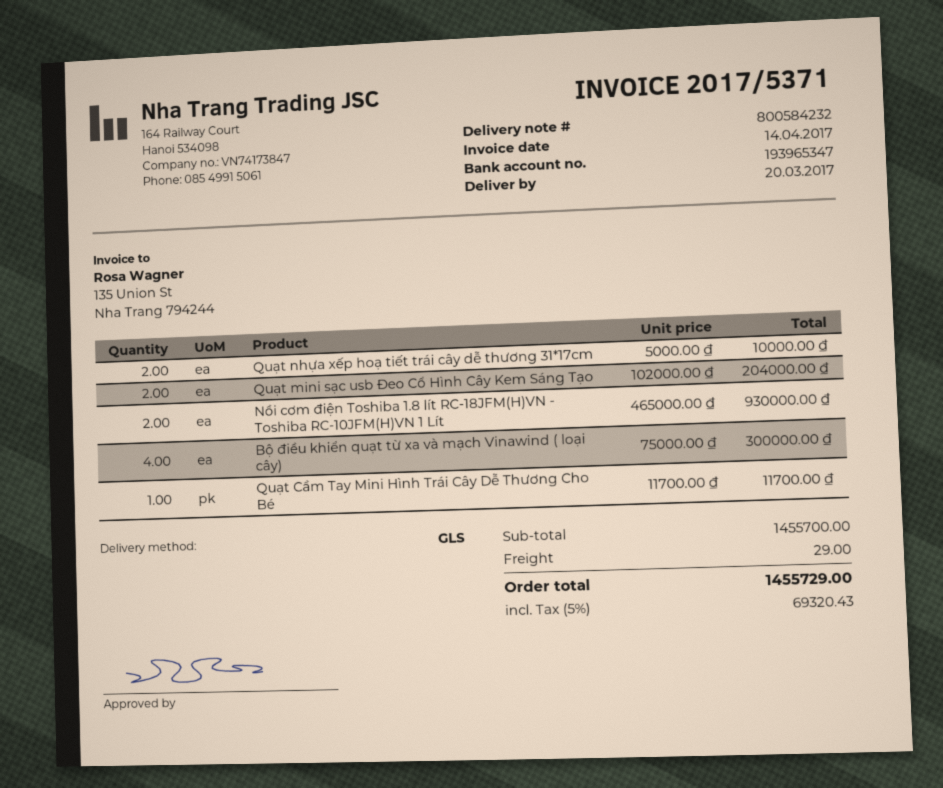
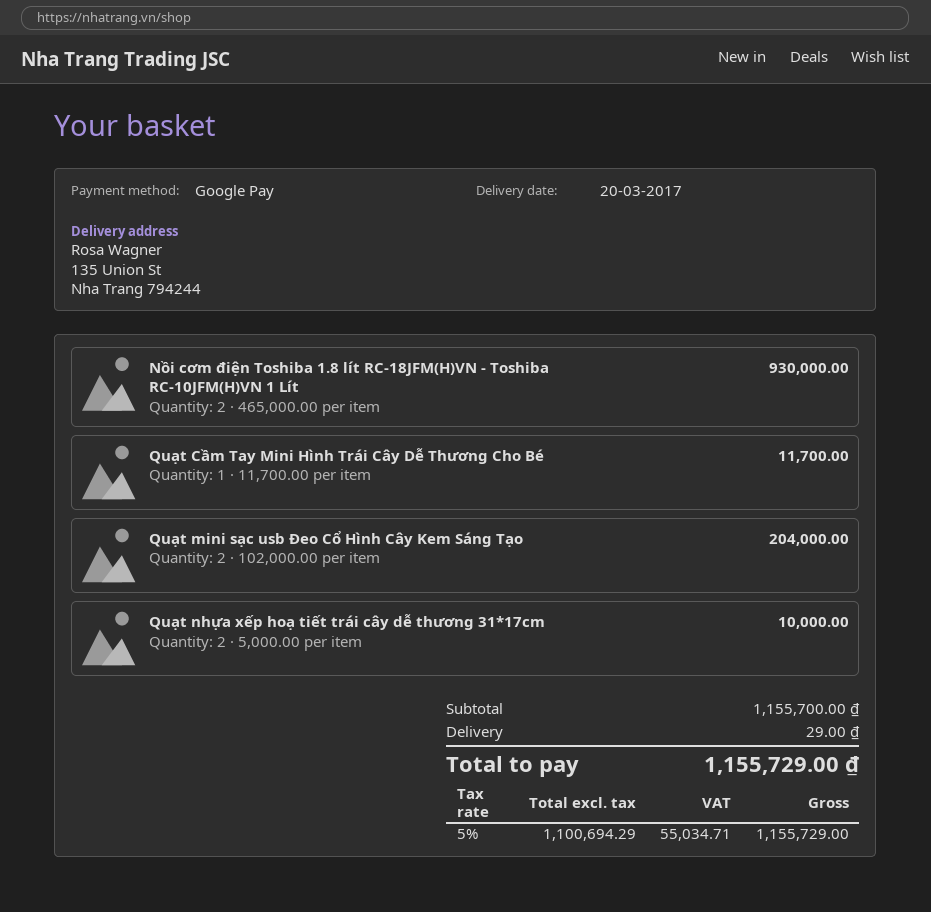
Bộ điều khiển quạt từ xa và mạch Vinawind ( loại cây): 4 x 75000.00 = 300000.00 -> none
subtotal: 1455700.00 -> 1155700.00
tax: 5% = 69320.43 -> 5% = 55034.71
total: 1455729.00 -> 1155729.00

